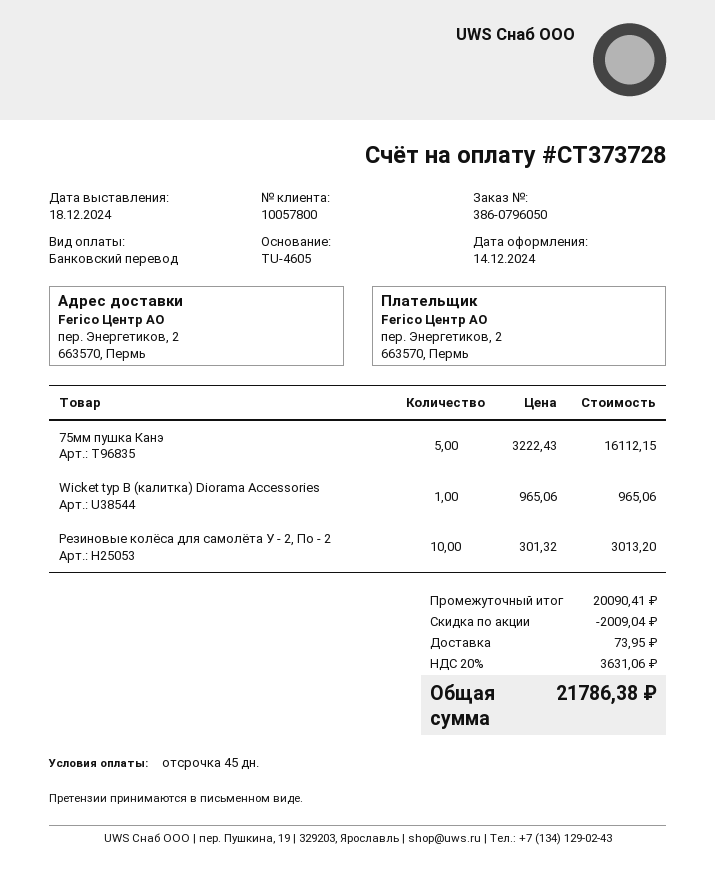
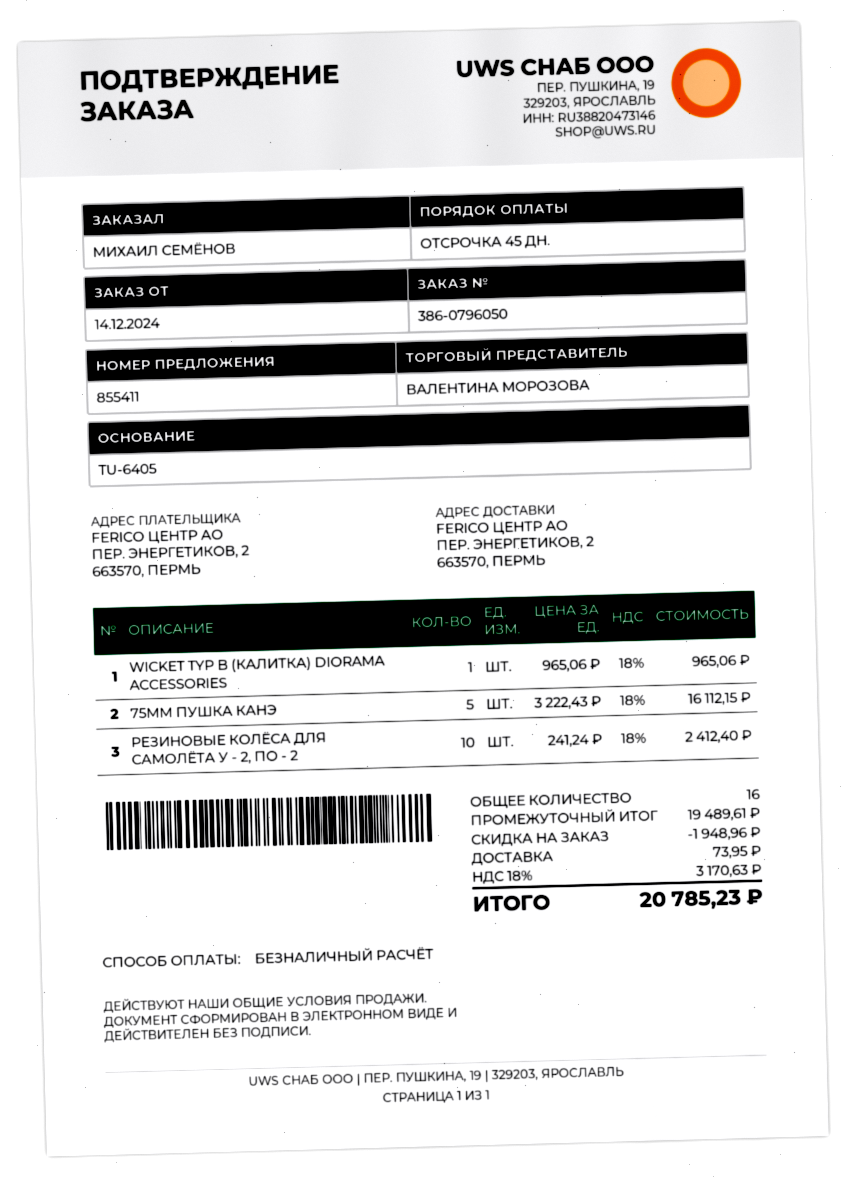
reference: TU-4605 -> TU-6405
Резиновые колёса для самолёта У - 2, По - 2: 10 x 301.32 = 3013.20 -> 10 x 241.24 = 2412.40
subtotal: 20090.41 -> 19489.61
discount: 2009.04 -> 1948.96
tax: 20% = 3631.06 -> 18% = 3170.63
total: 21786.38 -> 20785.23

